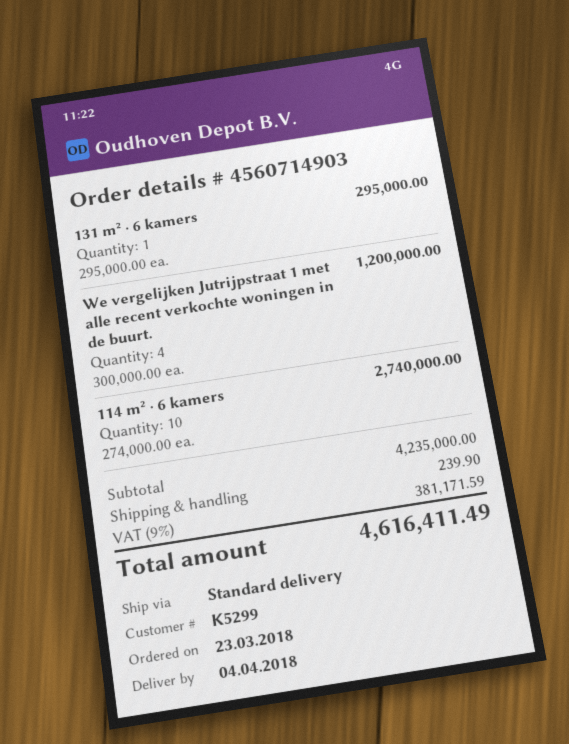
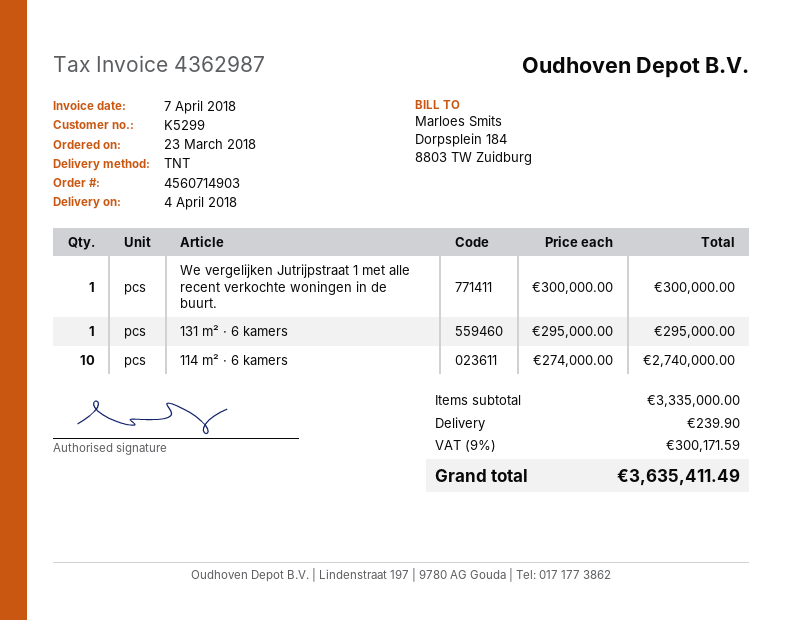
shipping method: standard -> TNT
We vergelijken Jutrijpstraat 1 met alle recent verkochte woningen in de buurt.: 4 x 300000.00 = 1200000.00 -> 1 x 300000.00 = 300000.00
subtotal: 4235000.00 -> 3335000.00
tax: 9% = 381171.59 -> 9% = 300171.59
total: 4616411.49 -> 3635411.49

